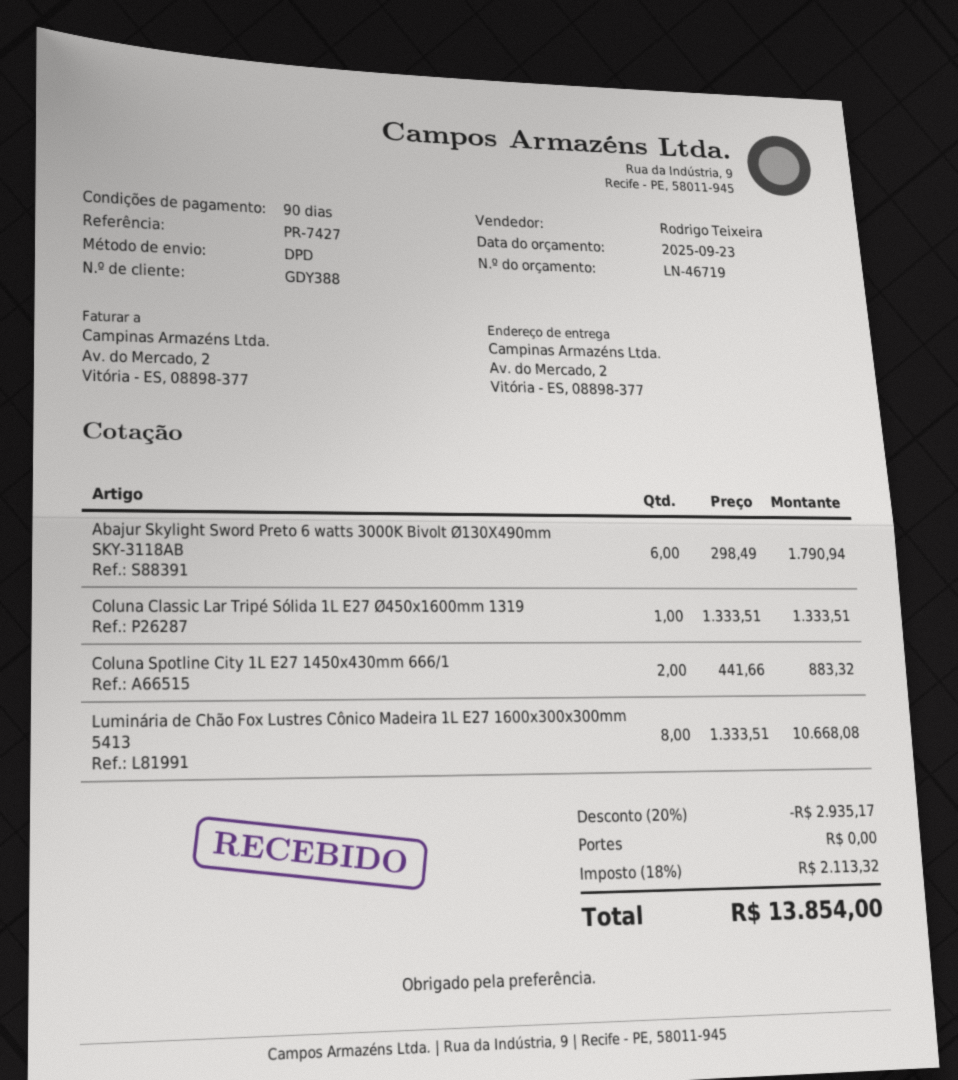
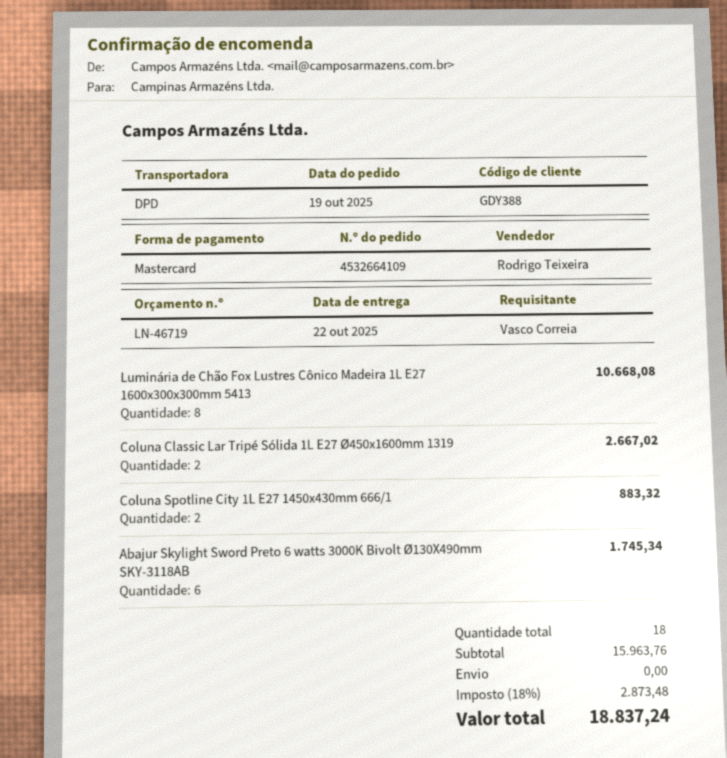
Abajur Skylight Sword Preto 6 watts 3000K Bivolt Ø130X490mm SKY-3118AB: 6 for 1790.94 -> 6 for 1745.34
Coluna Classic Lar Tripé Sólida 1L E27 Ø450x1600mm 1319: 1 for 1333.51 -> 2 for 2667.02
discount: 20% = 2935.17 -> none
tax: 18% = 2113.32 -> 18% = 2873.48
total: 13854.00 -> 18837.24

